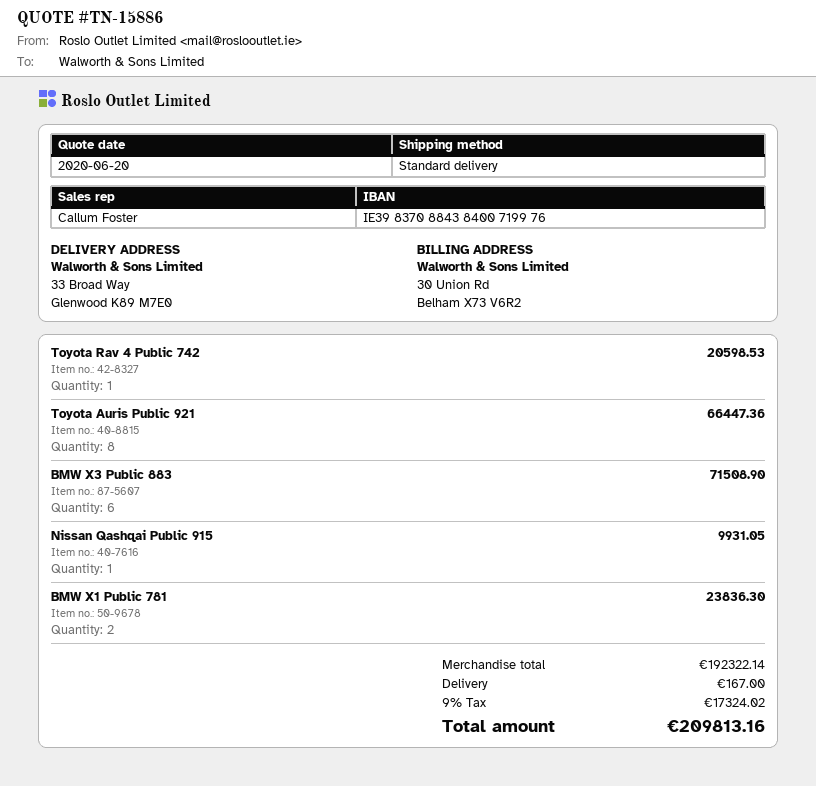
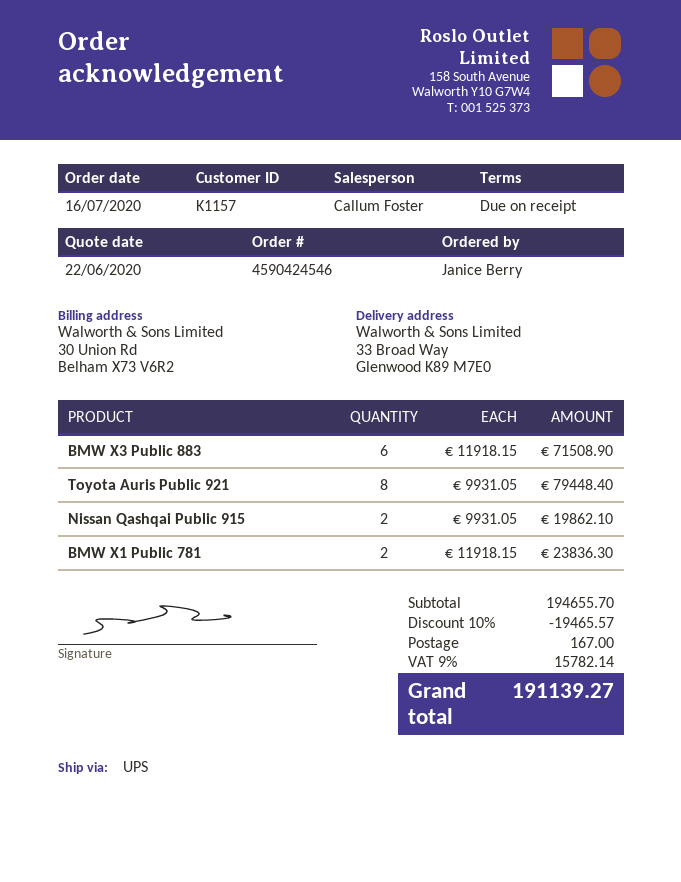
quote date: 2020-06-20 -> 2020-06-22
shipping method: standard -> UPS
Toyota Rav 4 Public 742: 1 for 20598.53 -> none
Toyota Auris Public 921: 8 for 66447.36 -> 8 for 79448.40
Nissan Qashqai Public 915: 1 for 9931.05 -> 2 for 19862.10
subtotal: 192322.14 -> 194655.70
discount: none -> 10% = 19465.57
tax: 9% = 17324.02 -> 9% = 15782.14
total: 209813.16 -> 191139.27

